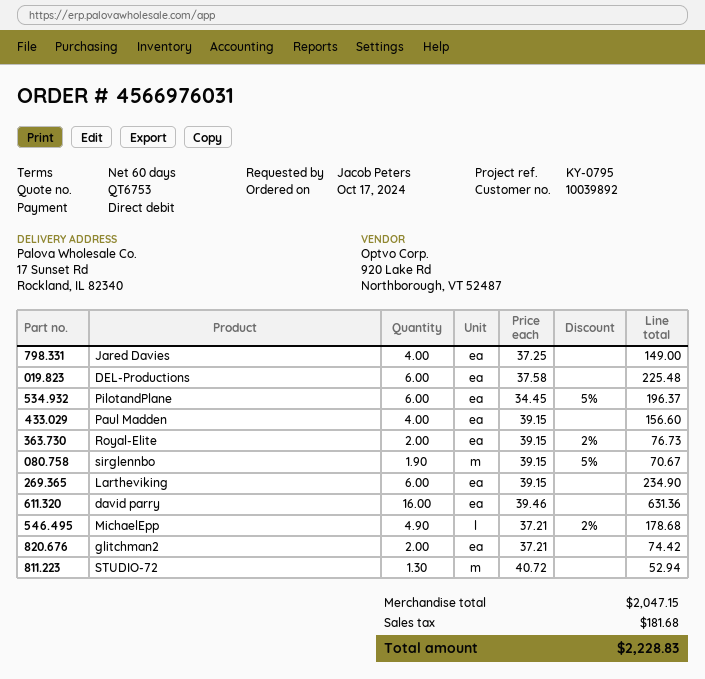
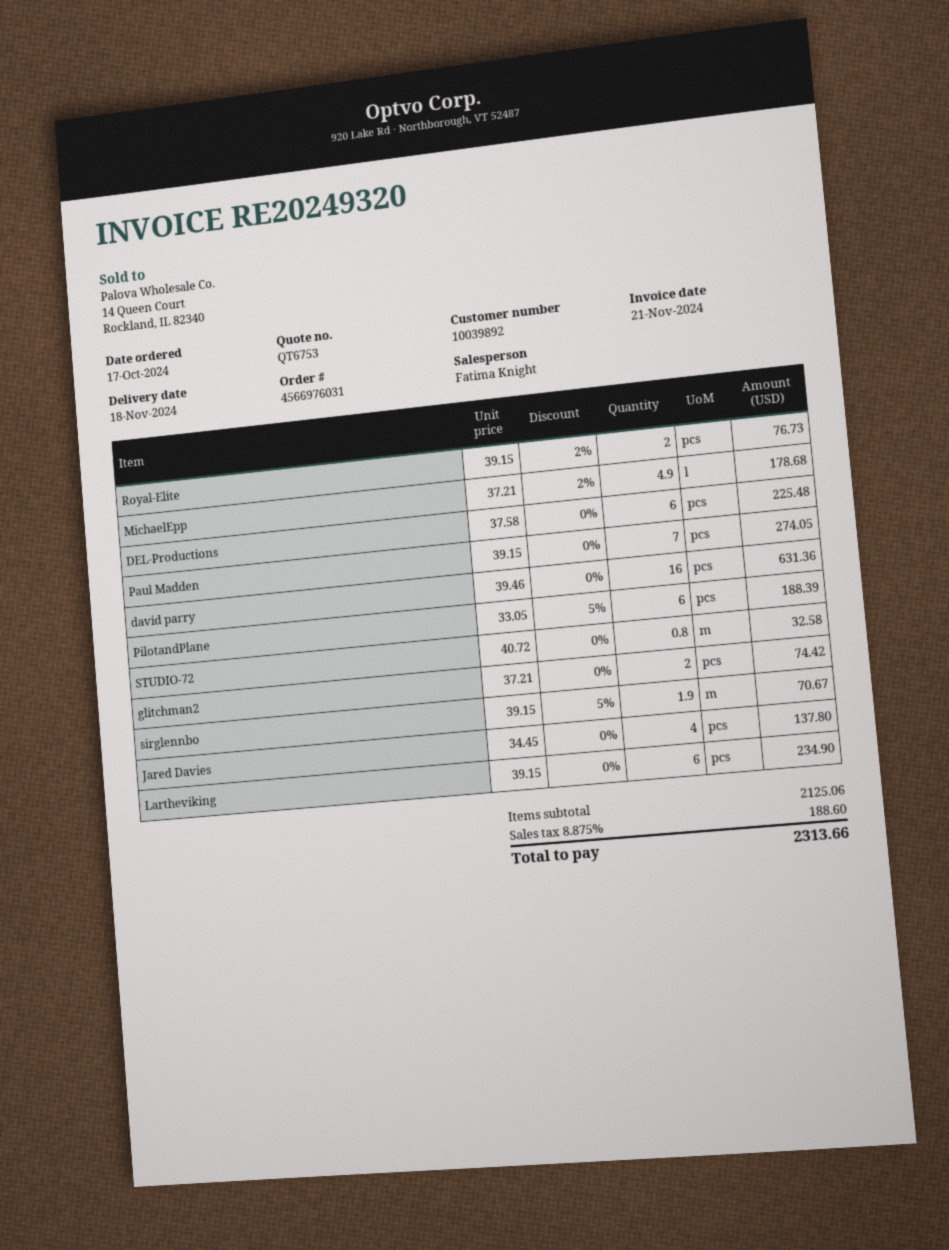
Jared Davies: 4 x 37.25 = 149.00 -> 4 x 34.45 = 137.80
PilotandPlane: 6 x 34.45 - 5% = 196.37 -> 6 x 33.05 - 5% = 188.39
Paul Madden: 4 x 39.15 = 156.60 -> 7 x 39.15 = 274.05
STUDIO-72: 1.3 x 40.72 = 52.94 -> 0.8 x 40.72 = 32.58
subtotal: 2047.15 -> 2125.06
tax: 181.68 -> 188.60
total: 2228.83 -> 2313.66

